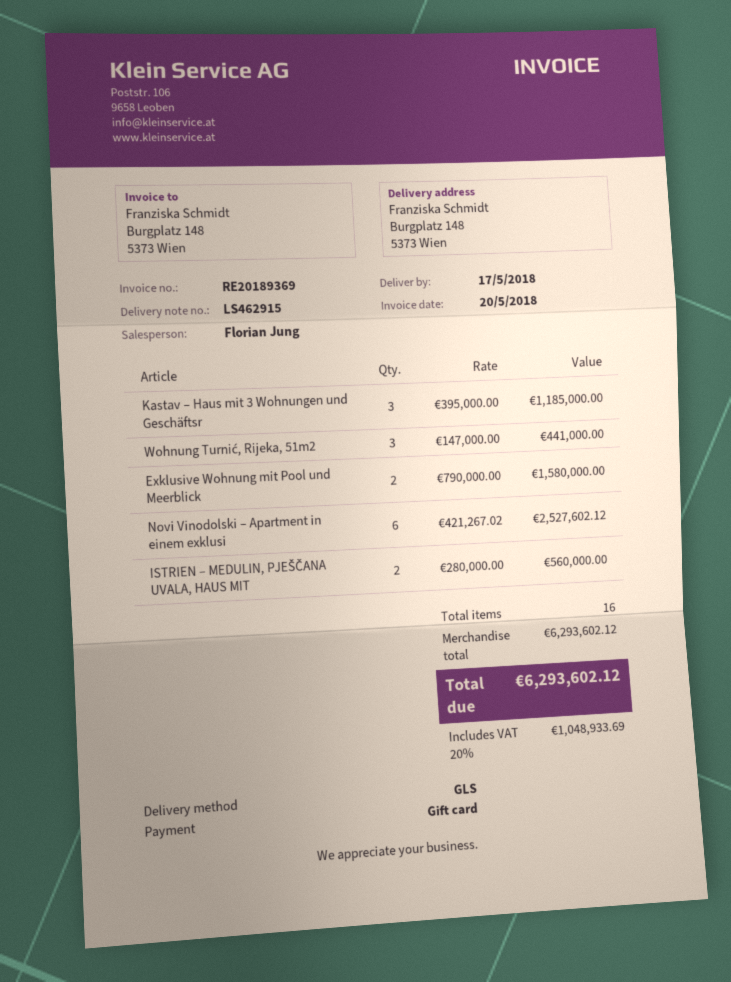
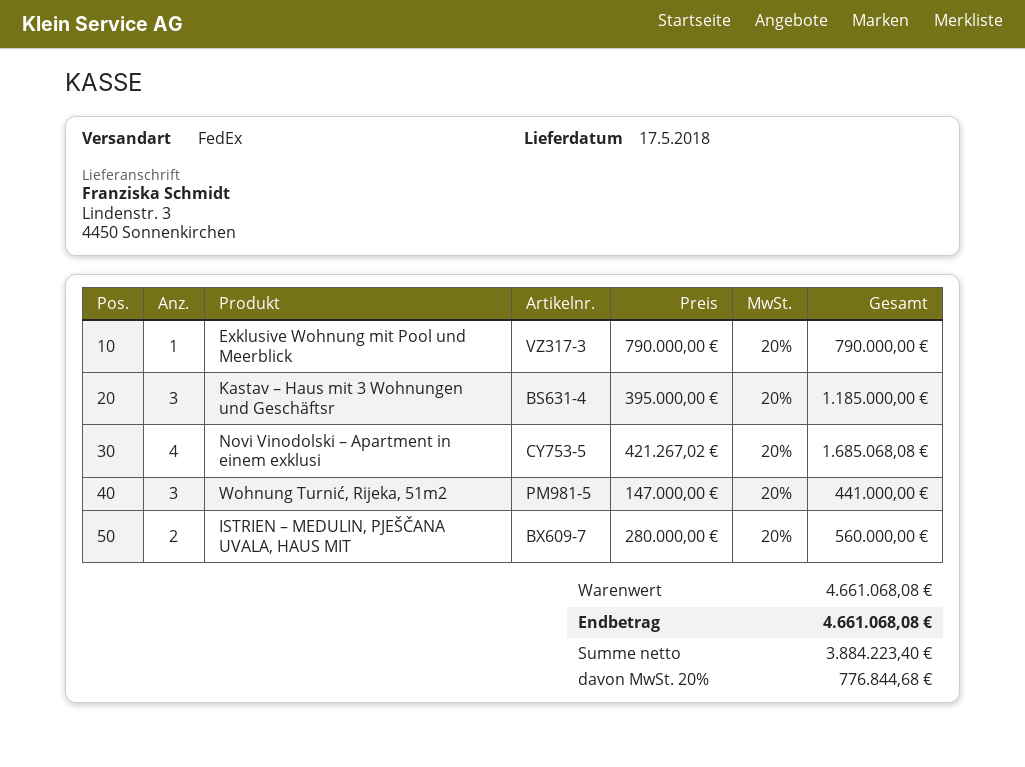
shipping method: GLS -> FedEx
ship to: Burgplatz 148, 5373 Wien -> Lindenstr. 3, 4450 Sonnenkirchen
Exklusive Wohnung mit Pool und Meerblick: 2 x 790000.00 = 1580000.00 -> 1 x 790000.00 = 790000.00
Novi Vinodolski – Apartment in einem exklusi: 6 x 421267.02 = 2527602.12 -> 4 x 421267.02 = 1685068.08
subtotal: 6293602.12 -> 4661068.08
tax: 20% = 1048933.69 -> 20% = 776844.68
total: 6293602.12 -> 4661068.08

